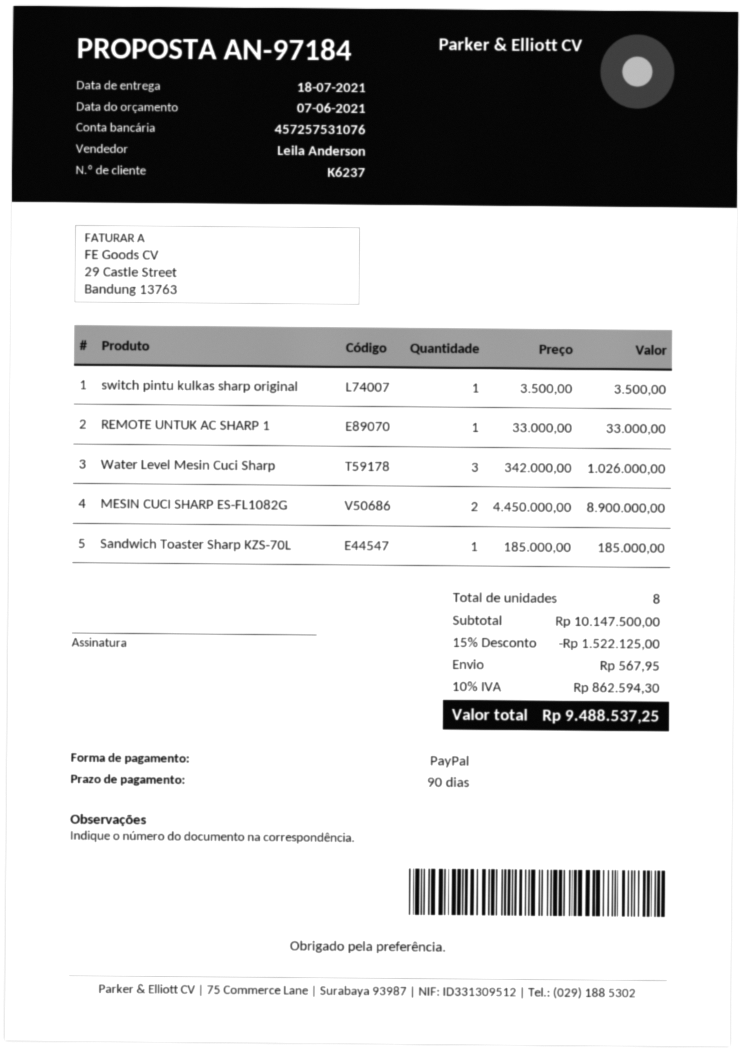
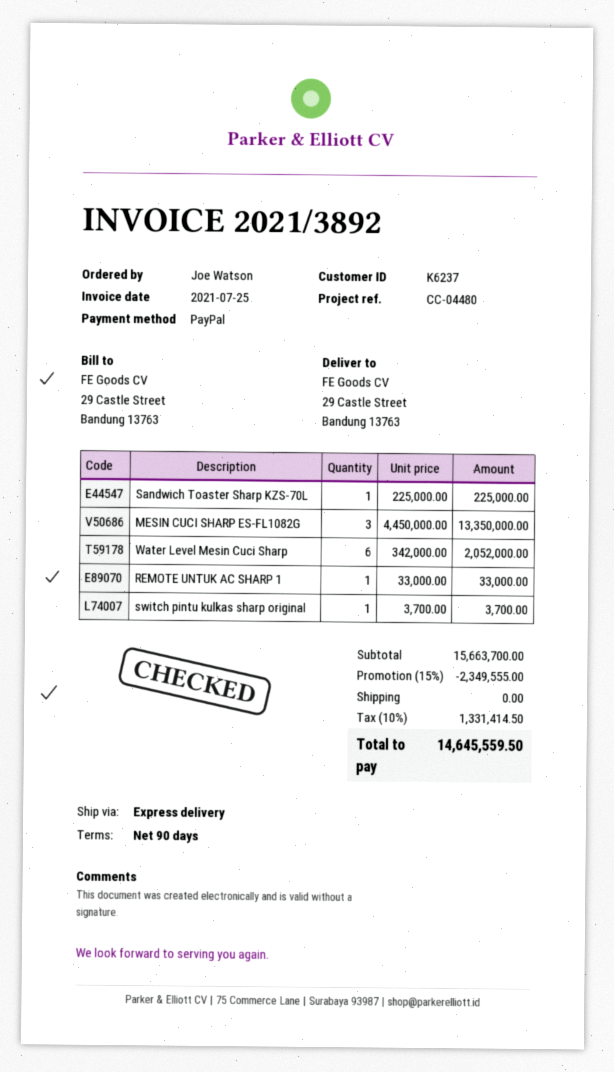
switch pintu kulkas sharp original: 1 x 3500.00 = 3500.00 -> 1 x 3700.00 = 3700.00
Water Level Mesin Cuci Sharp: 3 x 342000.00 = 1026000.00 -> 6 x 342000.00 = 2052000.00
MESIN CUCI SHARP ES-FL1082G: 2 x 4450000.00 = 8900000.00 -> 3 x 4450000.00 = 13350000.00
Sandwich Toaster Sharp KZS-70L: 1 x 185000.00 = 185000.00 -> 1 x 225000.00 = 225000.00
subtotal: 10147500.00 -> 15663700.00
discount: 15% = 1522125.00 -> 15% = 2349555.00
shipping: 567.95 -> 0.00
tax: 10% = 862594.30 -> 10% = 1331414.50
total: 9488537.25 -> 14645559.50

